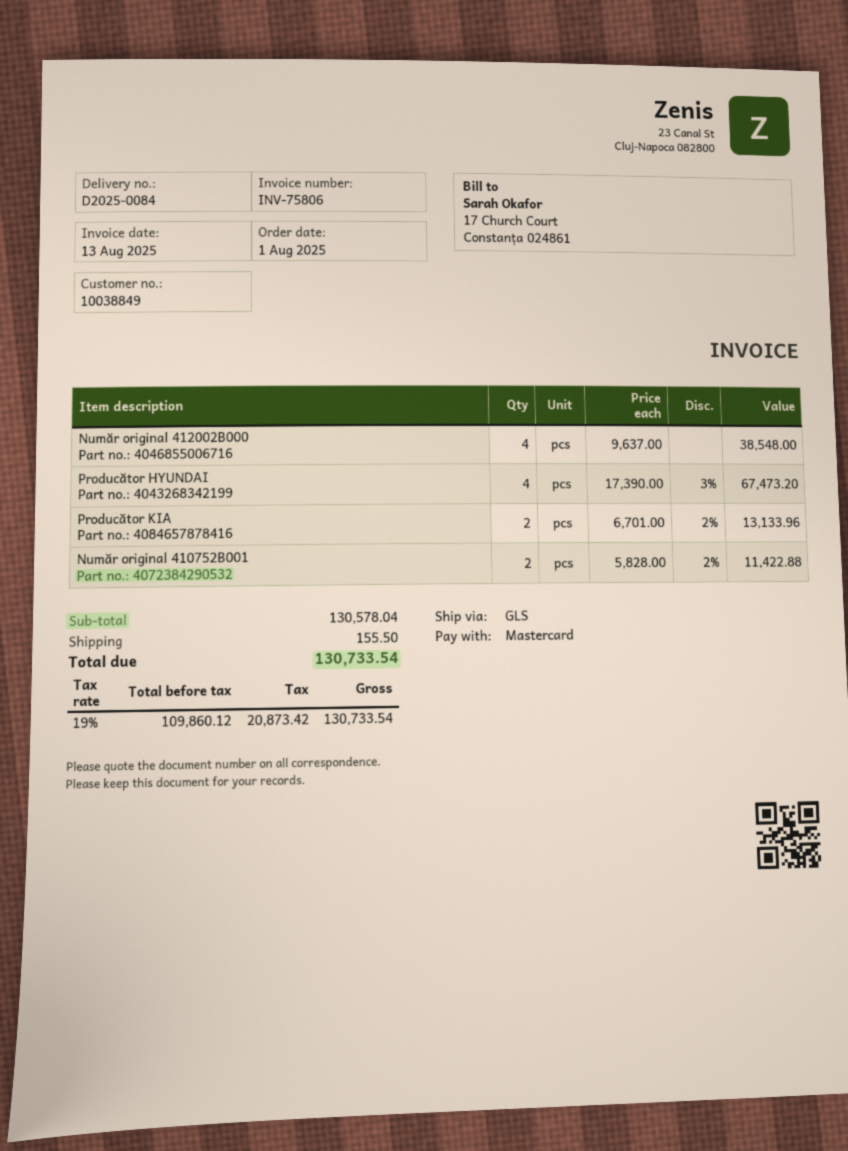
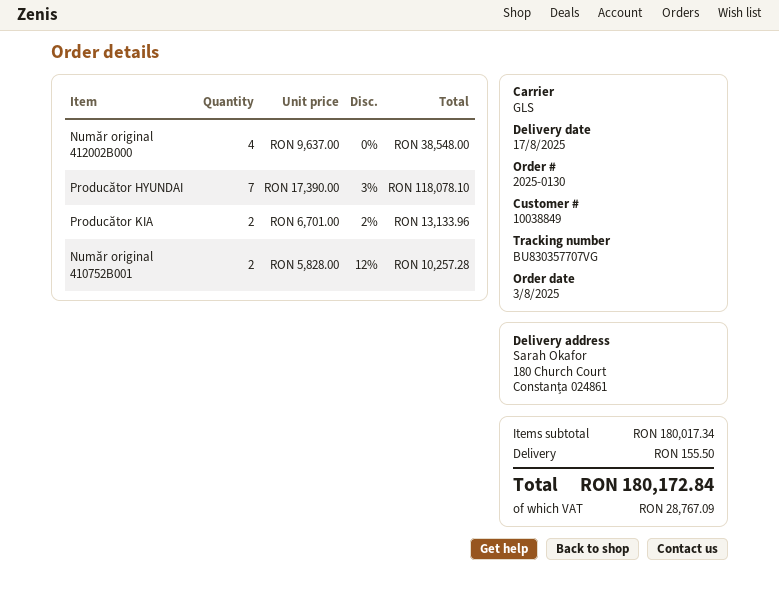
order date: 2025-08-01 -> 2025-08-03
Producător HYUNDAI: 4 x 17390.00 - 3% = 67473.20 -> 7 x 17390.00 - 3% = 118078.10
Număr original 410752B001: 2 x 5828.00 - 2% = 11422.88 -> 2 x 5828.00 - 12% = 10257.28
subtotal: 130578.04 -> 180017.34
tax: 20873.42 -> 28767.09
total: 130733.54 -> 180172.84

